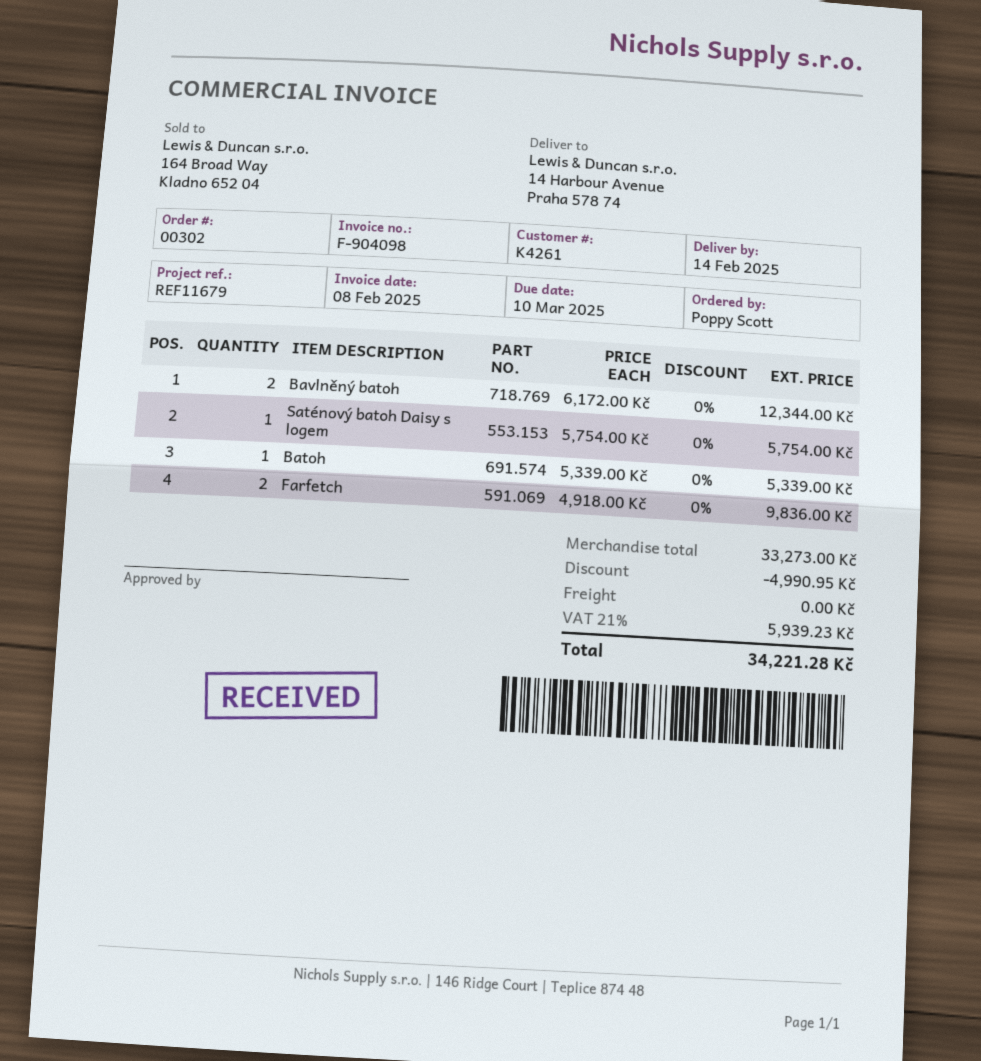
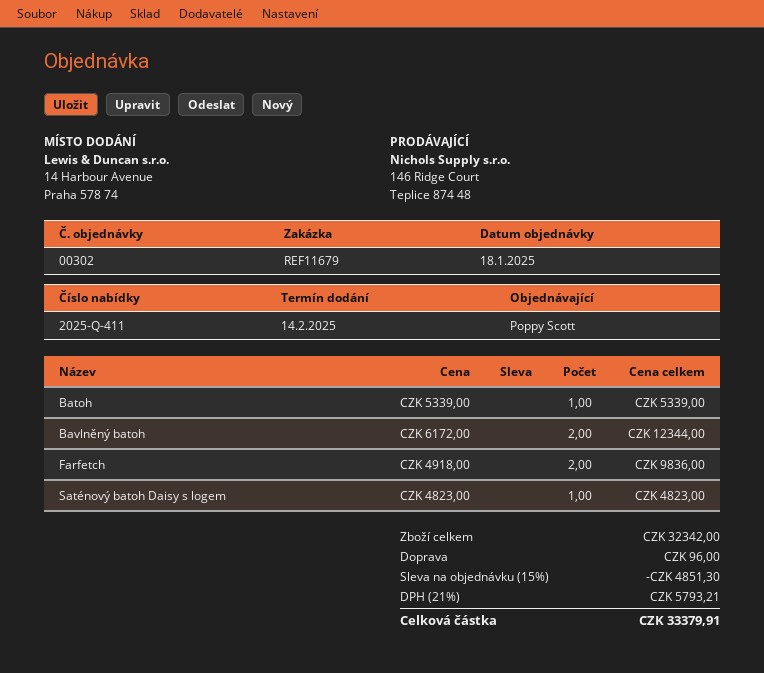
Saténový batoh Daisy s logem: 1 x 5754.00 = 5754.00 -> 1 x 4823.00 = 4823.00
subtotal: 33273.00 -> 32342.00
discount: 4990.95 -> 4851.30
shipping: 0.00 -> 96.00
tax: 21% = 5939.23 -> 21% = 5793.21
total: 34221.28 -> 33379.91

